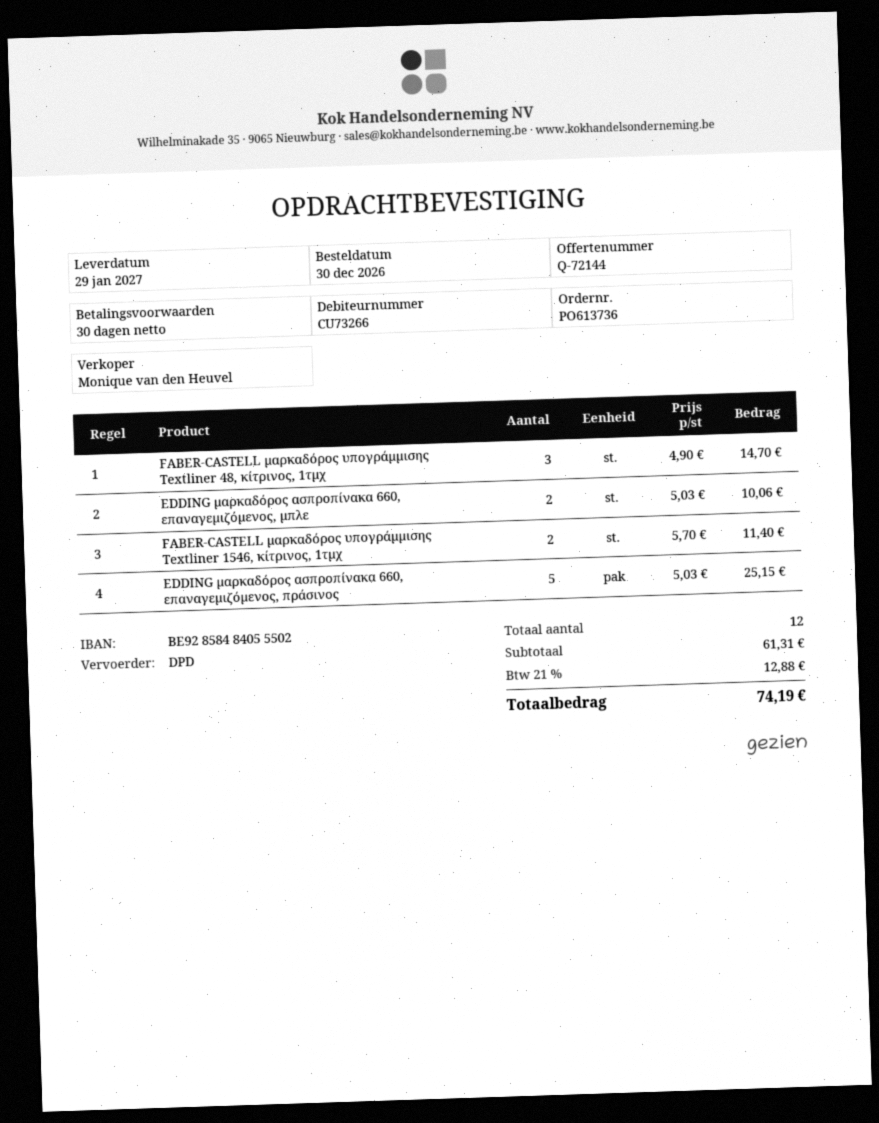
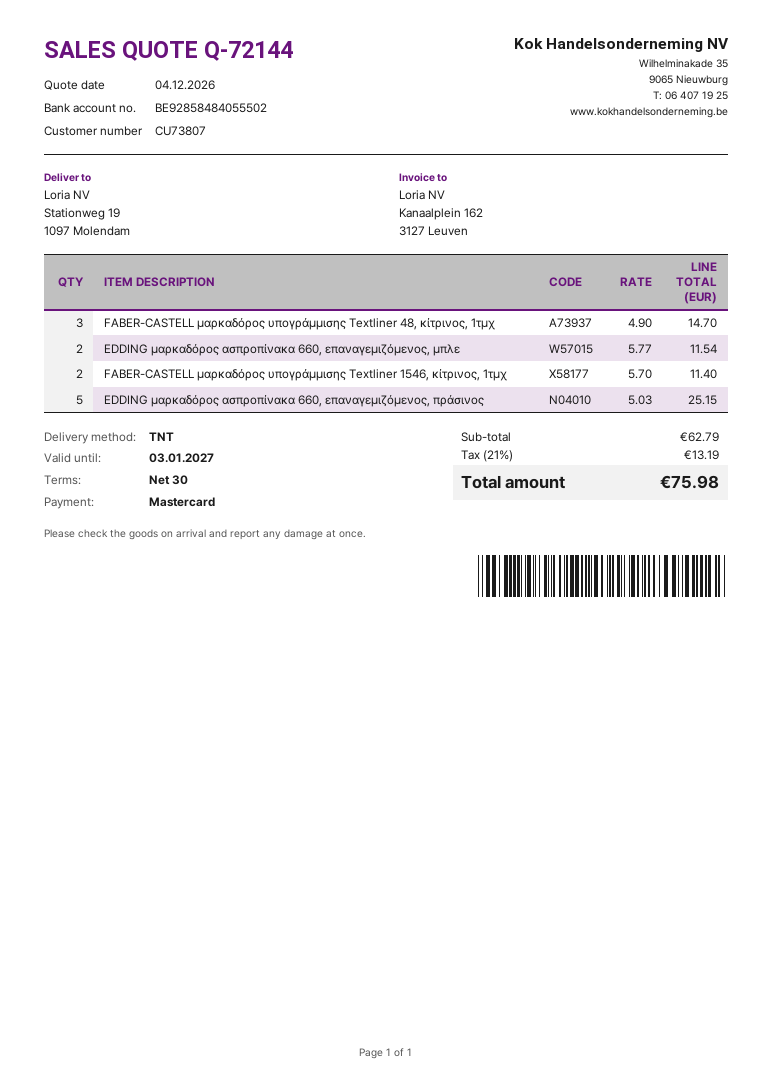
customer number: CU73266 -> CU73807
shipping method: DPD -> TNT
EDDING μαρκαδόρος ασπροπίνακα 660, επαναγεμιζόμενος, μπλε: 2 x 5.03 = 10.06 -> 2 x 5.77 = 11.54
subtotal: 61.31 -> 62.79
tax: 21% = 12.88 -> 21% = 13.19
total: 74.19 -> 75.98

